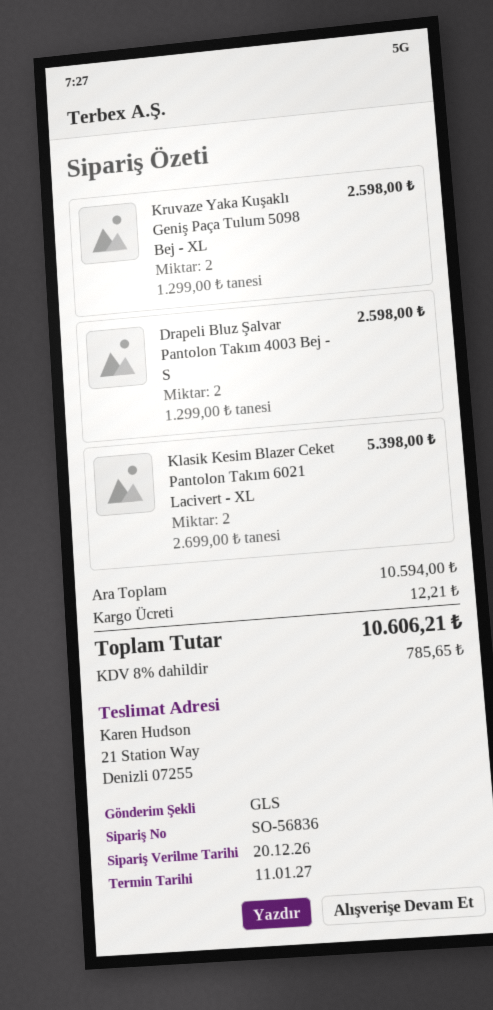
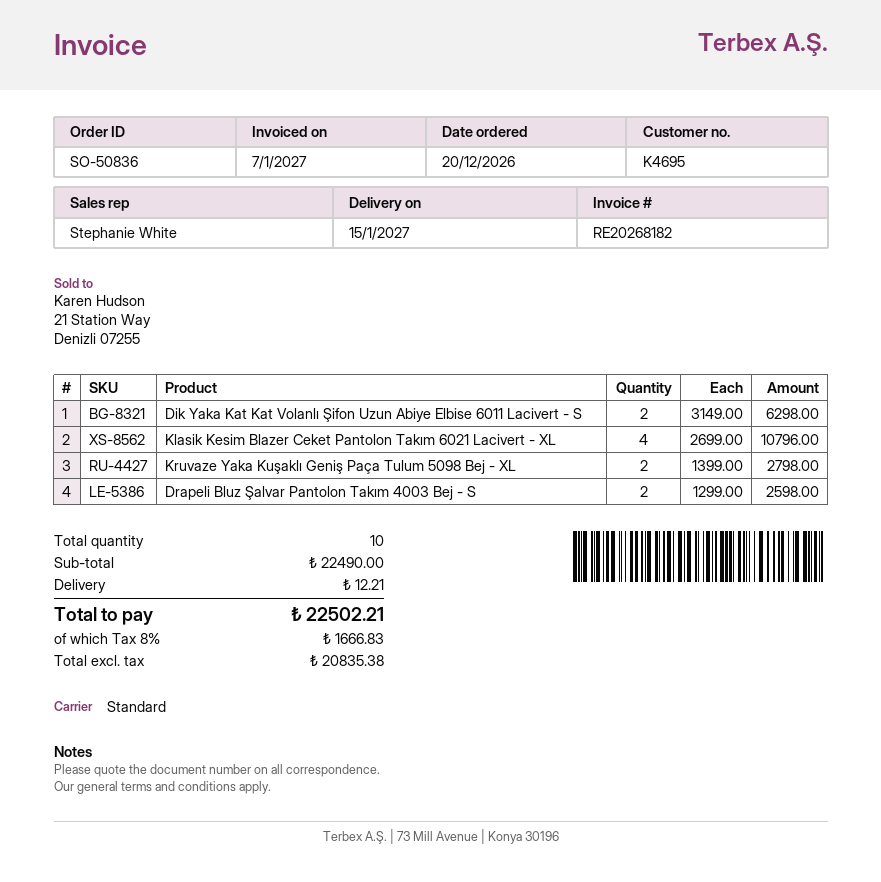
order number: SO-56836 -> SO-50836
delivery date: 2027-01-11 -> 2027-01-15
shipping method: GLS -> standard
Kruvaze Yaka Kuşaklı Geniş Paça Tulum 5098 Bej - XL: 2 x 1299.00 = 2598.00 -> 2 x 1399.00 = 2798.00
Klasik Kesim Blazer Ceket Pantolon Takım 6021 Lacivert - XL: 2 x 2699.00 = 5398.00 -> 4 x 2699.00 = 10796.00
Dik Yaka Kat Kat Volanlı Şifon Uzun Abiye Elbise 6011 Lacivert - S: none -> 2 x 3149.00 = 6298.00
subtotal: 10594.00 -> 22490.00
tax: 8% = 785.65 -> 8% = 1666.83
total: 10606.21 -> 22502.21

